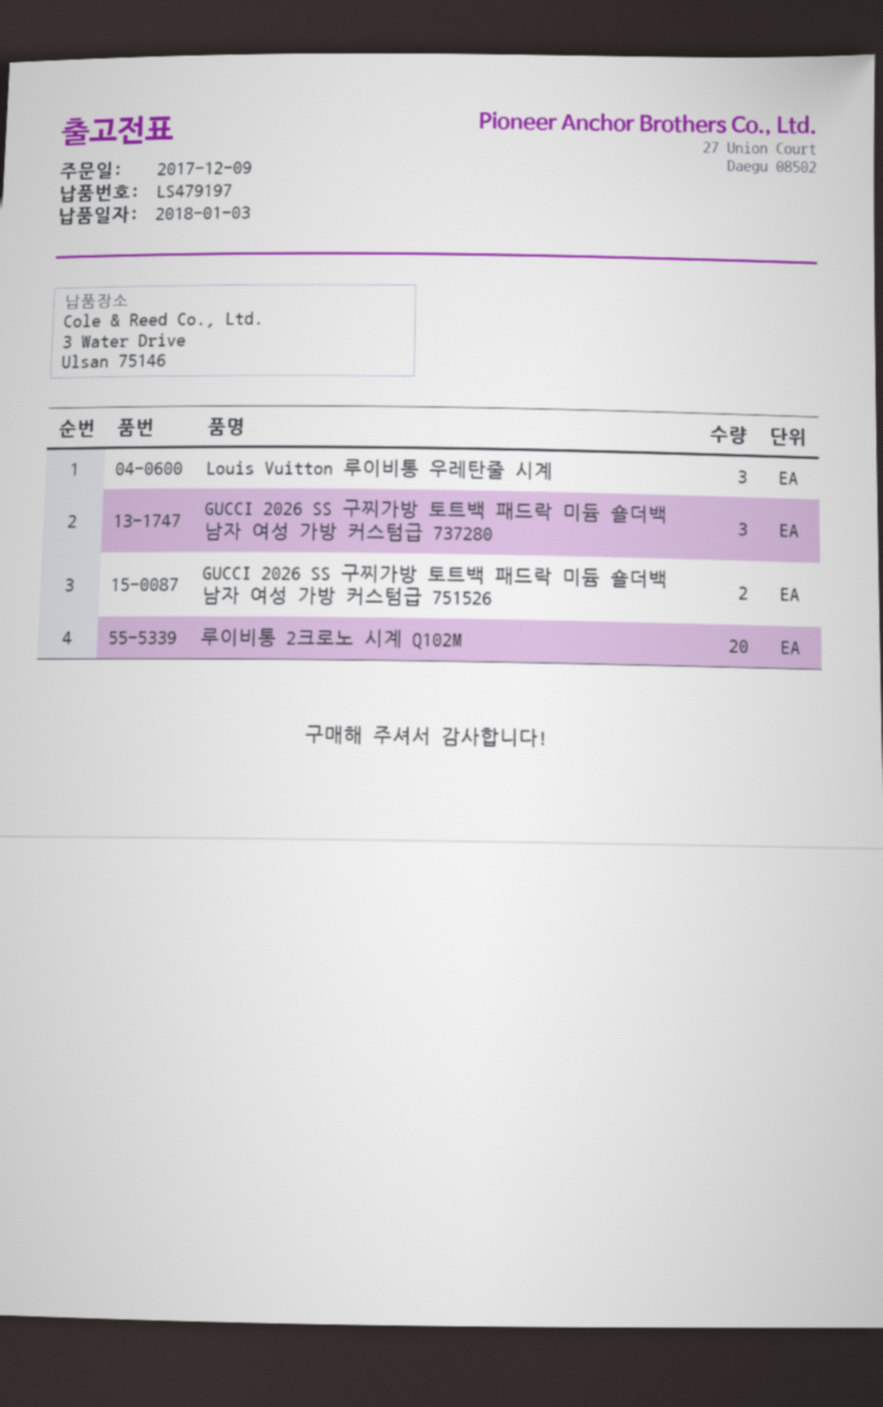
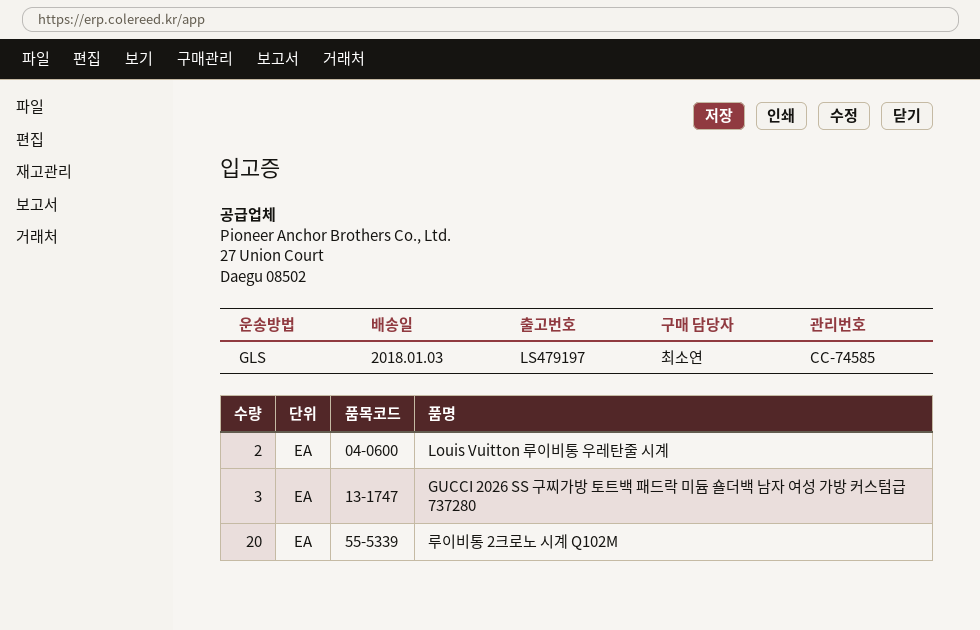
Louis Vuitton 루이비통 우레탄줄 시계: 3 -> 2
GUCCI 2026 SS 구찌가방 토트백 패드락 미듐 숄더백 남자 여성 가방 커스텀급 751526: 2 -> none

